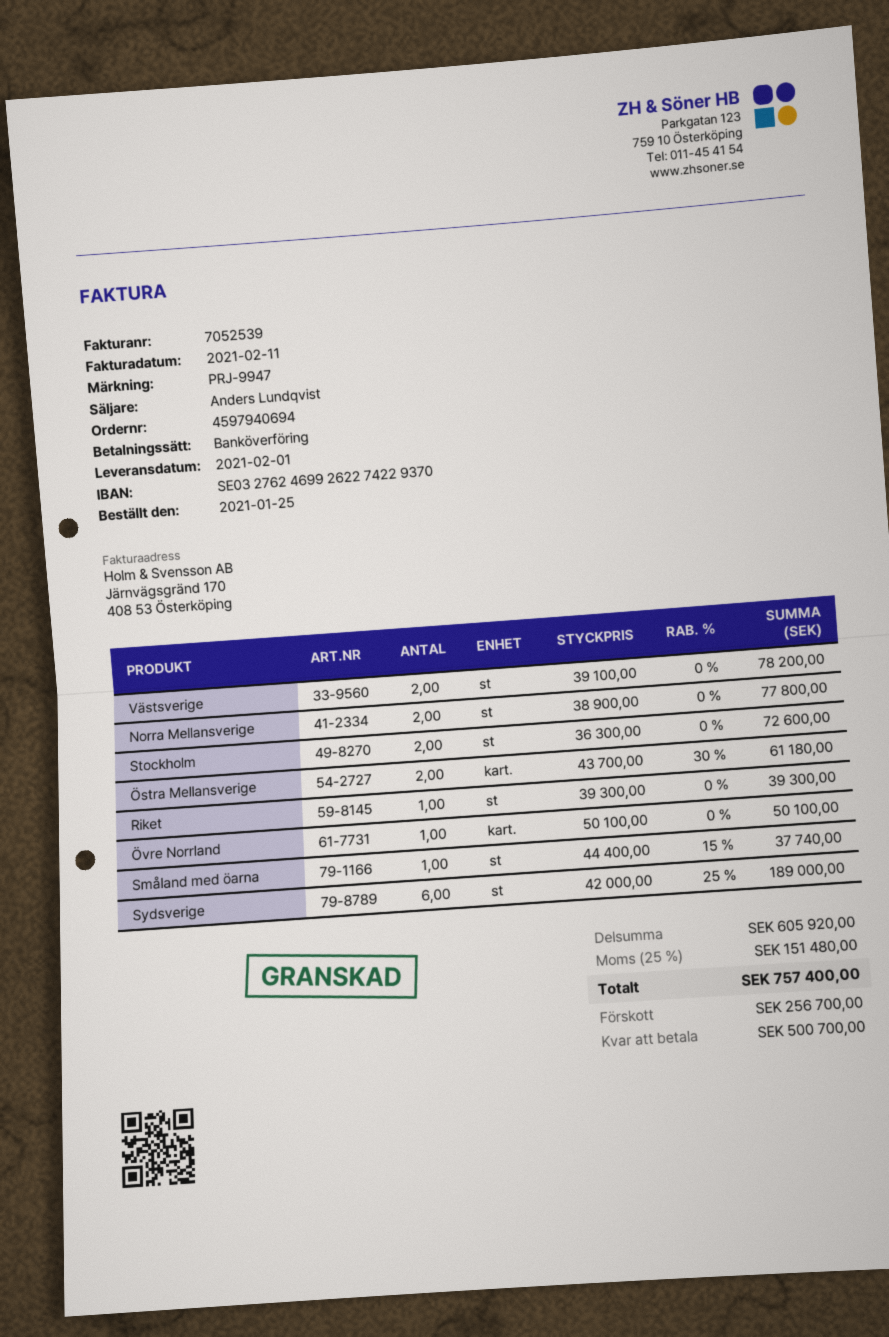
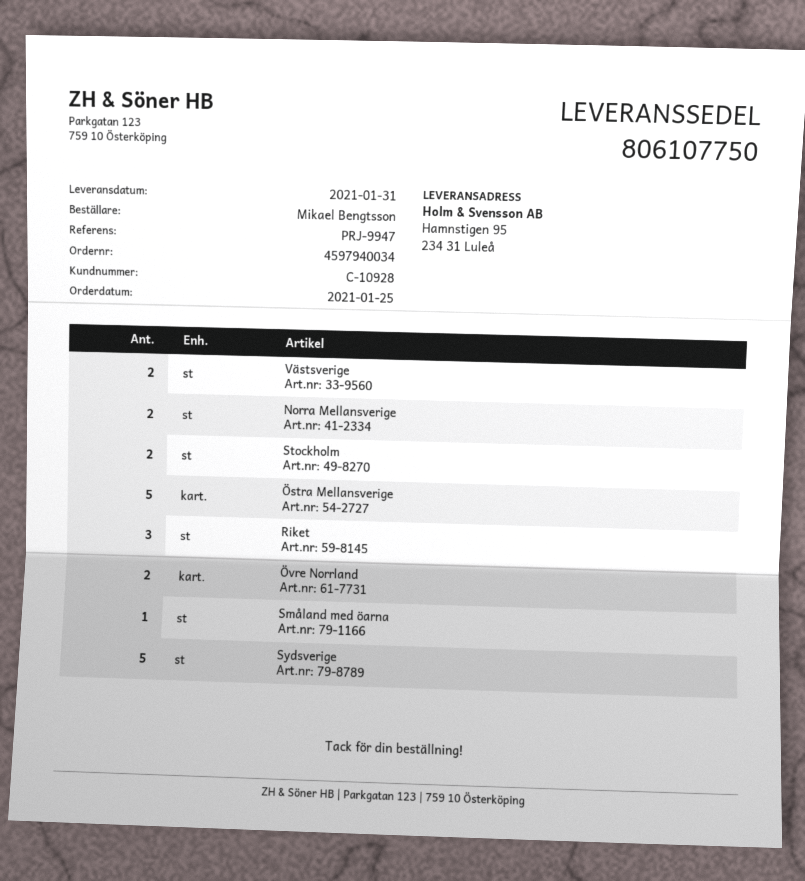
order number: 4597940694 -> 4597940034
delivery date: 2021-02-01 -> 2021-01-31
Östra Mellansverige: 2 -> 5
Riket: 1 -> 3
Övre Norrland: 1 -> 2
Sydsverige: 6 -> 5

